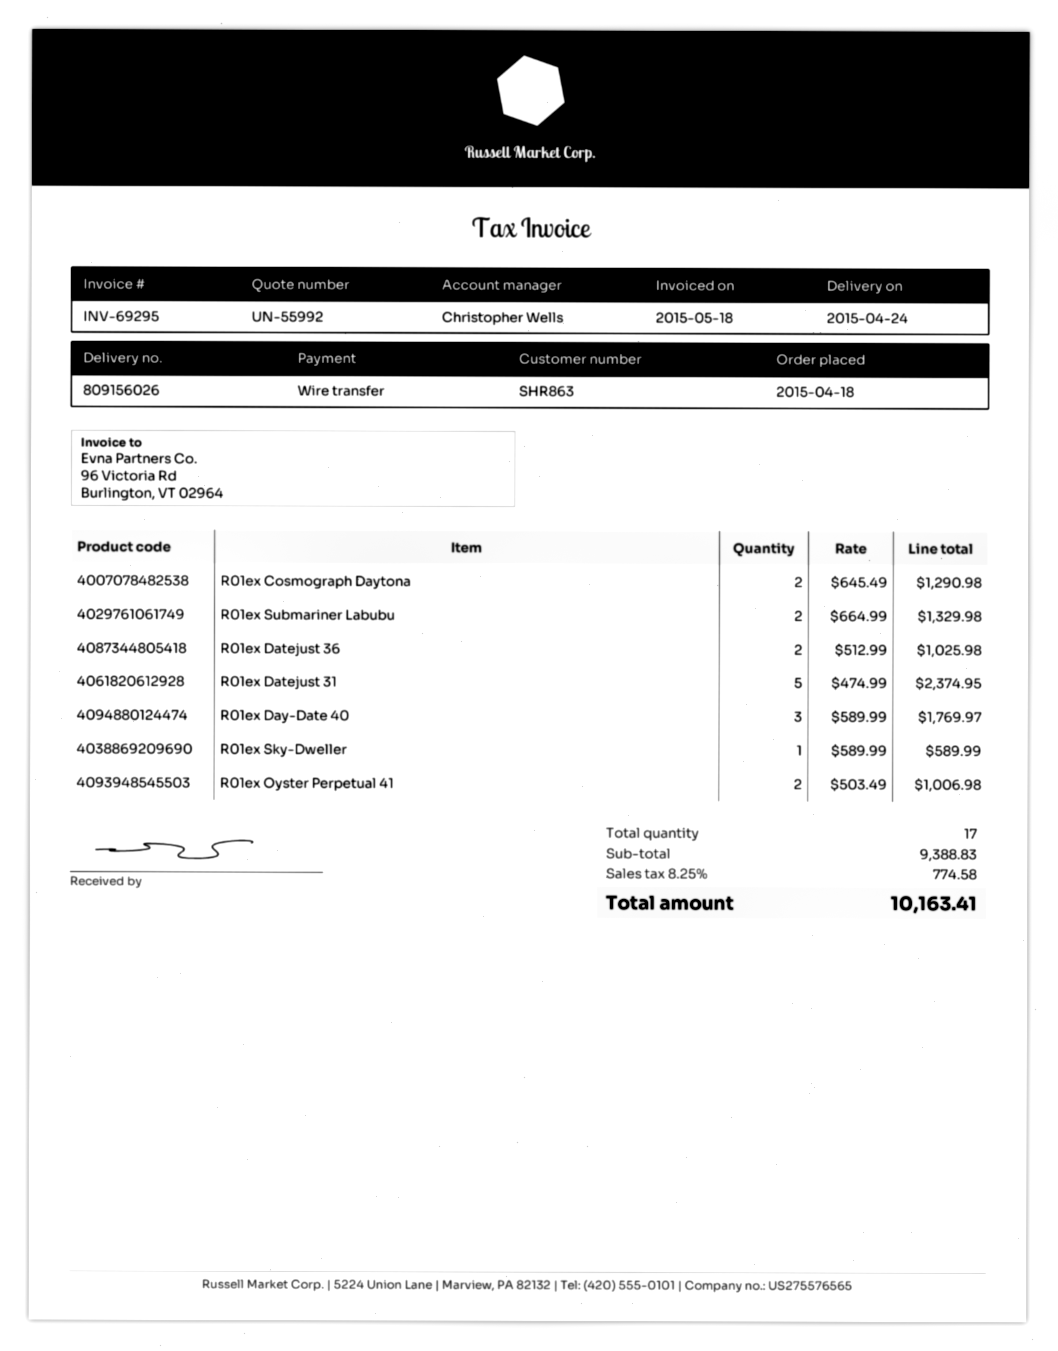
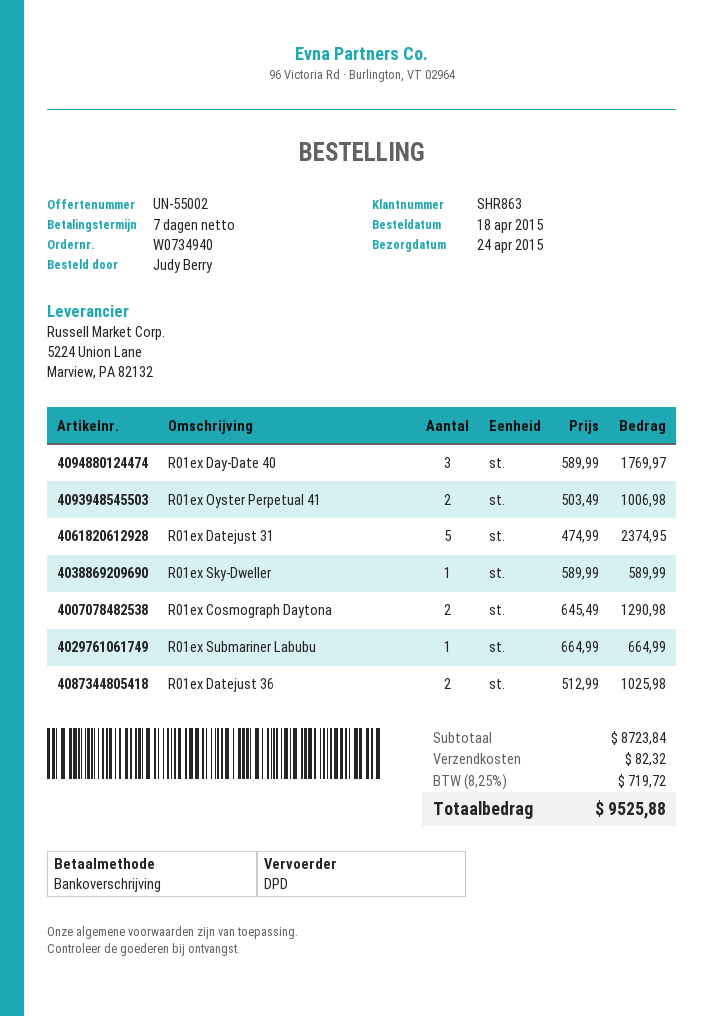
quote number: UN-55992 -> UN-55002
R01ex Submariner Labubu: 2 x 664.99 = 1329.98 -> 1 x 664.99 = 664.99
subtotal: 9388.83 -> 8723.84
shipping: none -> 82.32
tax: 8.25% = 774.58 -> 8.25% = 719.72
total: 10163.41 -> 9525.88

